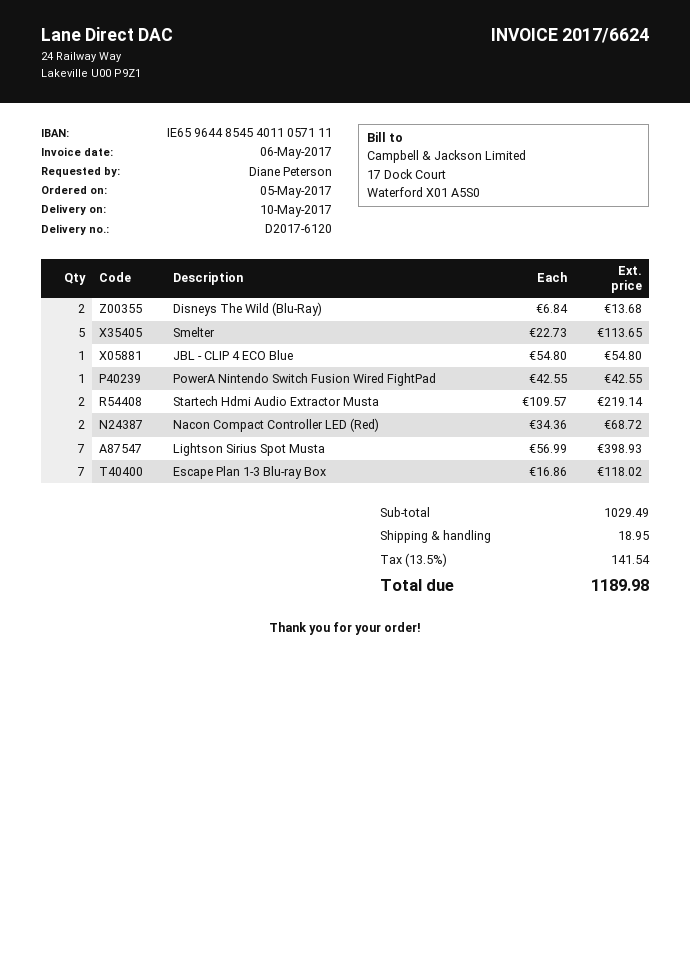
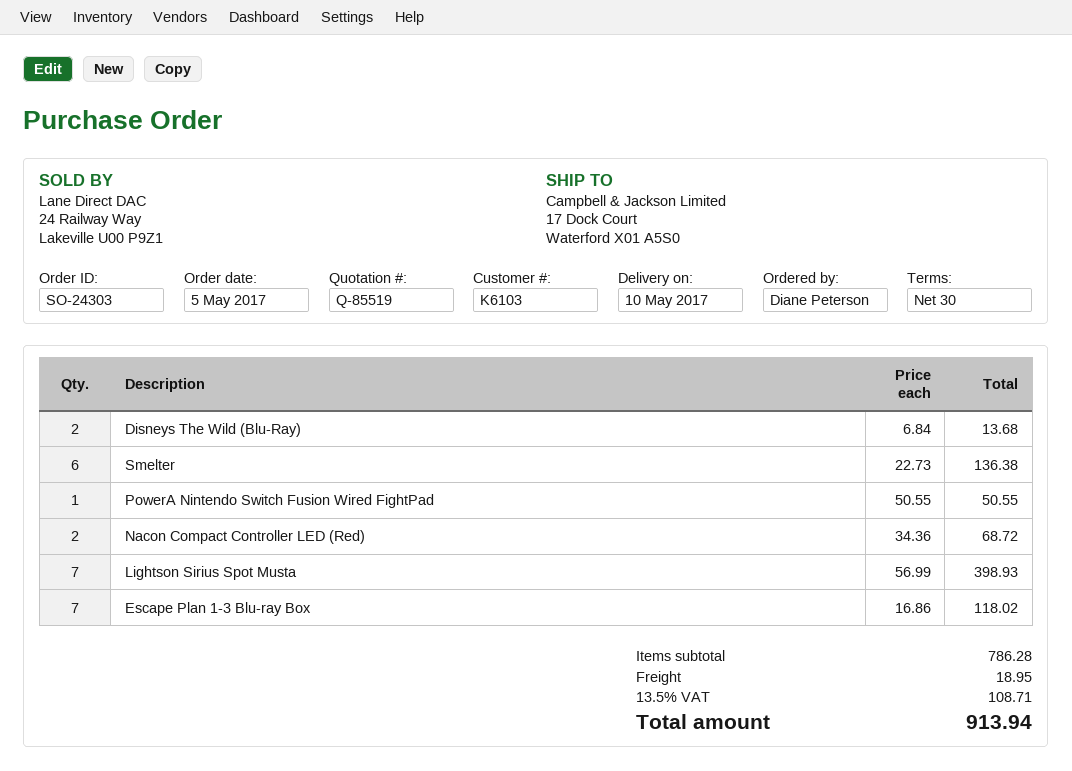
Smelter: 5 x 22.73 = 113.65 -> 6 x 22.73 = 136.38
JBL - CLIP 4 ECO Blue: 1 x 54.80 = 54.80 -> none
PowerA Nintendo Switch Fusion Wired FightPad: 1 x 42.55 = 42.55 -> 1 x 50.55 = 50.55
Startech Hdmi Audio Extractor Musta: 2 x 109.57 = 219.14 -> none
subtotal: 1029.49 -> 786.28
tax: 13.5% = 141.54 -> 13.5% = 108.71
total: 1189.98 -> 913.94

